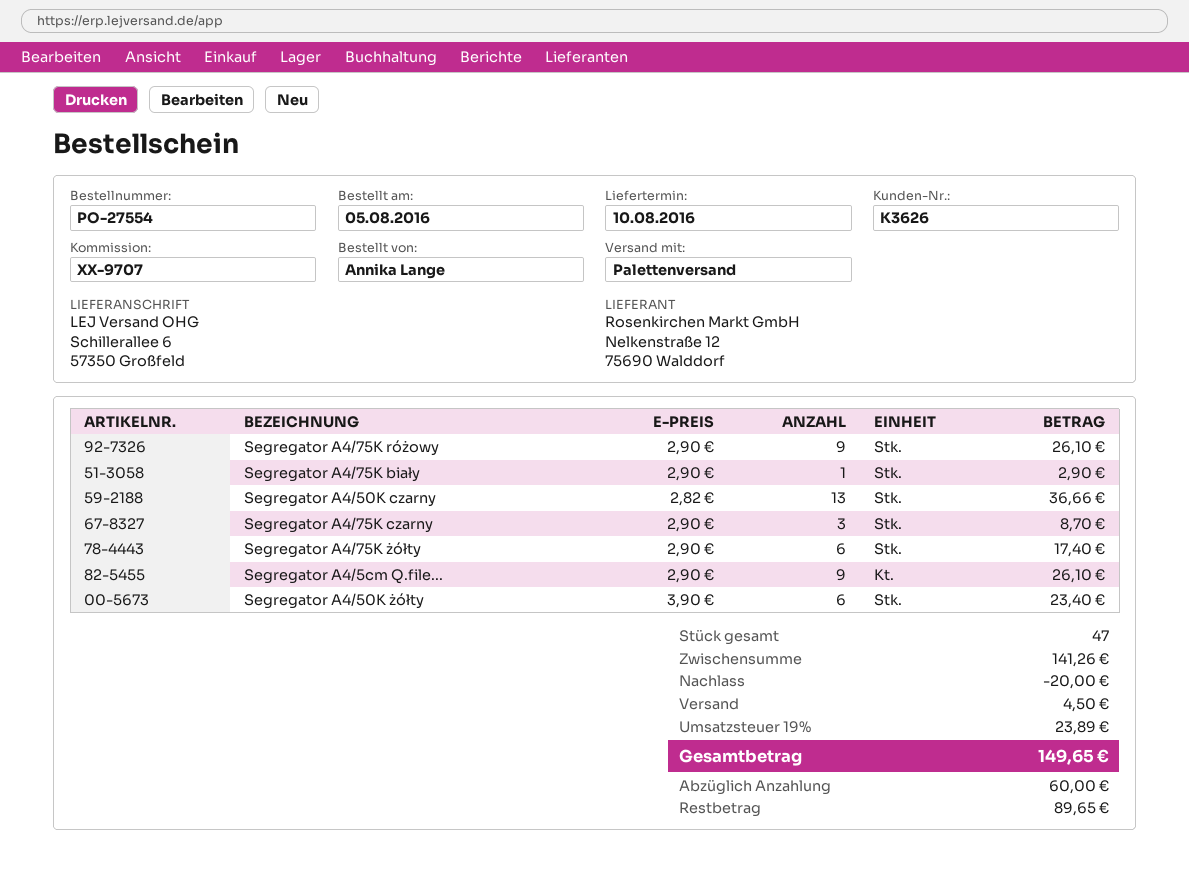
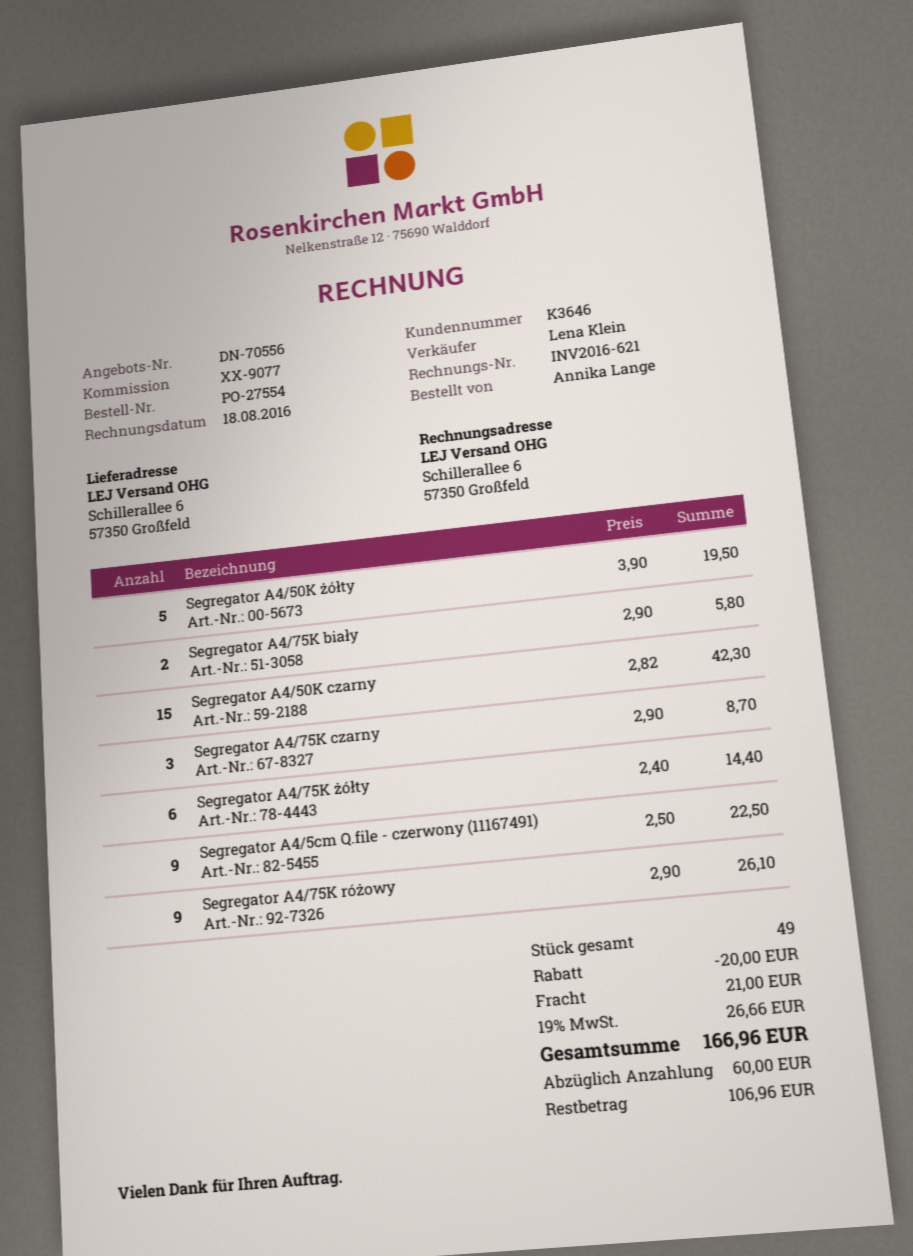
customer number: K3626 -> K3646
reference: XX-9707 -> XX-9077
Segregator A4/75K biały: 1 x 2.90 = 2.90 -> 2 x 2.90 = 5.80
Segregator A4/50K czarny: 13 x 2.82 = 36.66 -> 15 x 2.82 = 42.30
Segregator A4/75K żółty: 6 x 2.90 = 17.40 -> 6 x 2.40 = 14.40
Segregator A4/5cm Q.file...: 9 x 2.90 = 26.10 -> 9 x 2.50 = 22.50
Segregator A4/50K żółty: 6 x 3.90 = 23.40 -> 5 x 3.90 = 19.50
total quantity: 47 -> 49
shipping: 4.50 -> 21.00
tax: 19% = 23.89 -> 19% = 26.66
total: 149.65 -> 166.96
balance: 89.65 -> 106.96

